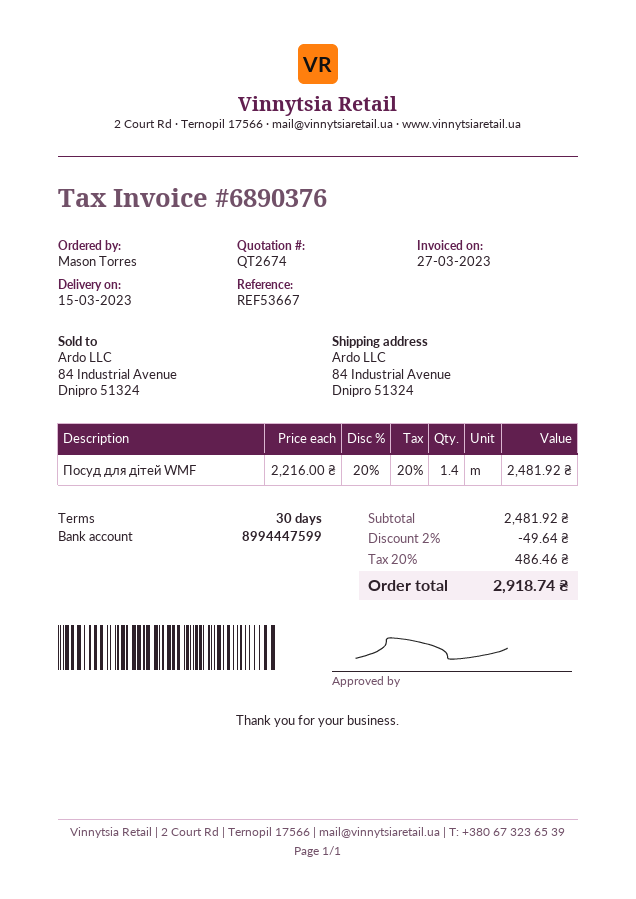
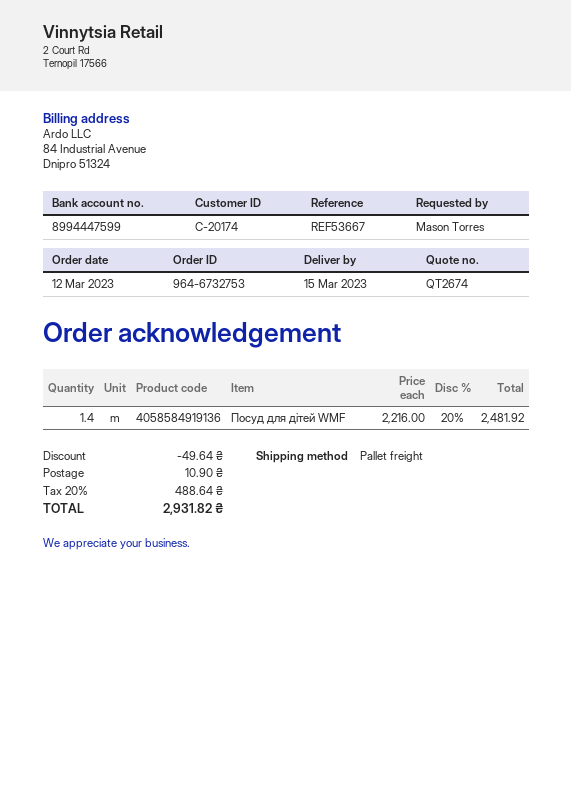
shipping: none -> 10.90
tax: 20% = 486.46 -> 20% = 488.64
total: 2918.74 -> 2931.82

